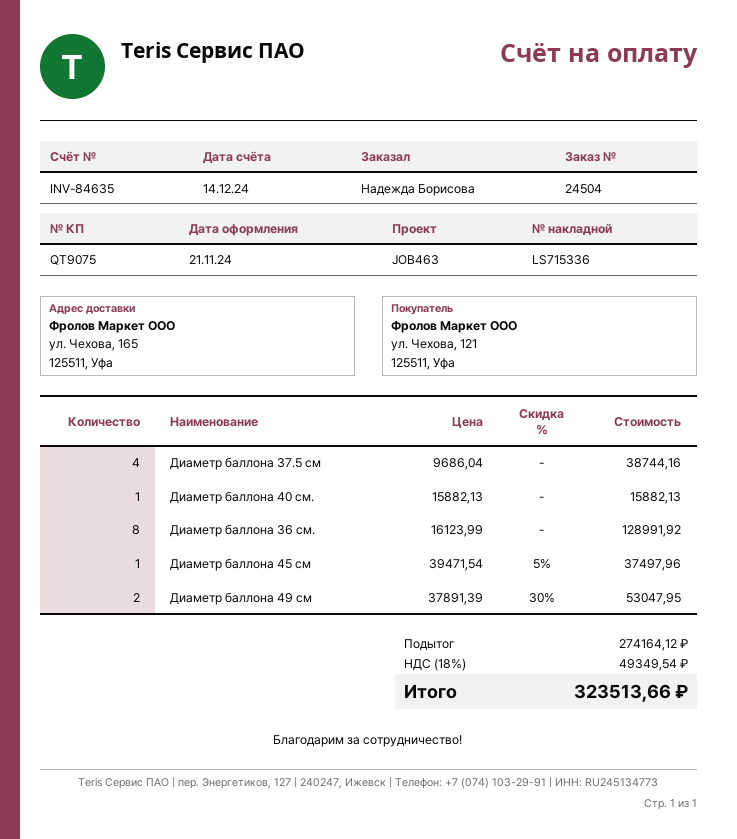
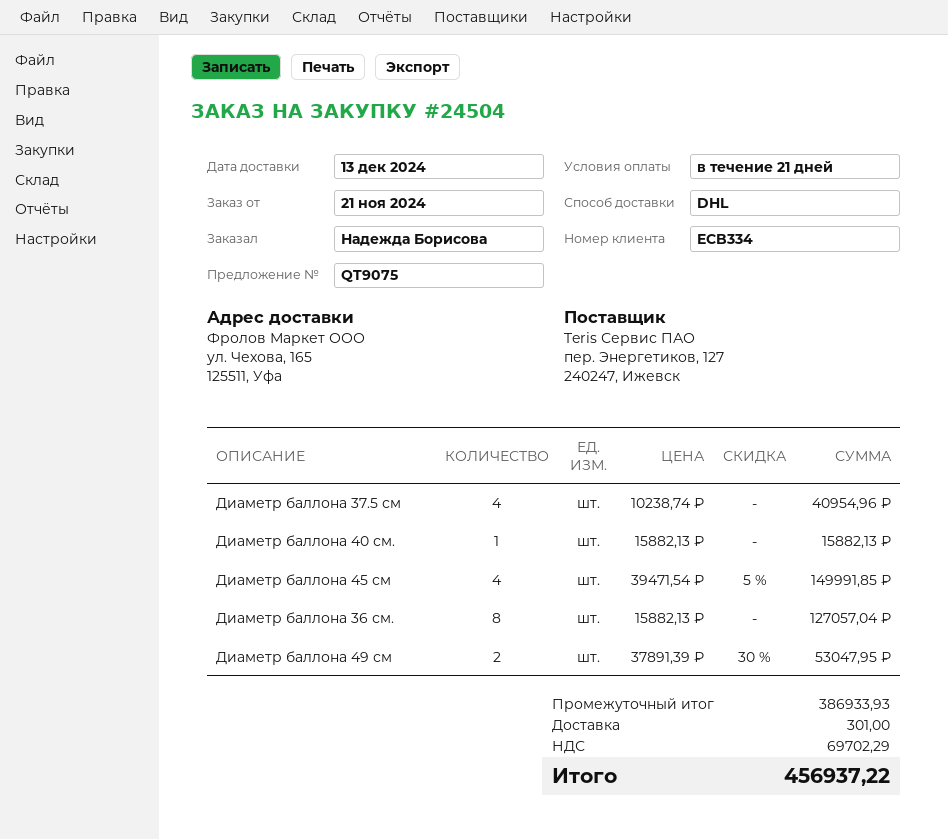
Диаметр баллона 37.5 см: 4 x 9686.04 = 38744.16 -> 4 x 10238.74 = 40954.96
Диаметр баллона 36 см.: 8 x 16123.99 = 128991.92 -> 8 x 15882.13 = 127057.04
Диаметр баллона 45 см: 1 x 39471.54 - 5% = 37497.96 -> 4 x 39471.54 - 5% = 149991.85
subtotal: 274164.12 -> 386933.93
shipping: none -> 301.00
tax: 49349.54 -> 69702.29
total: 323513.66 -> 456937.22

